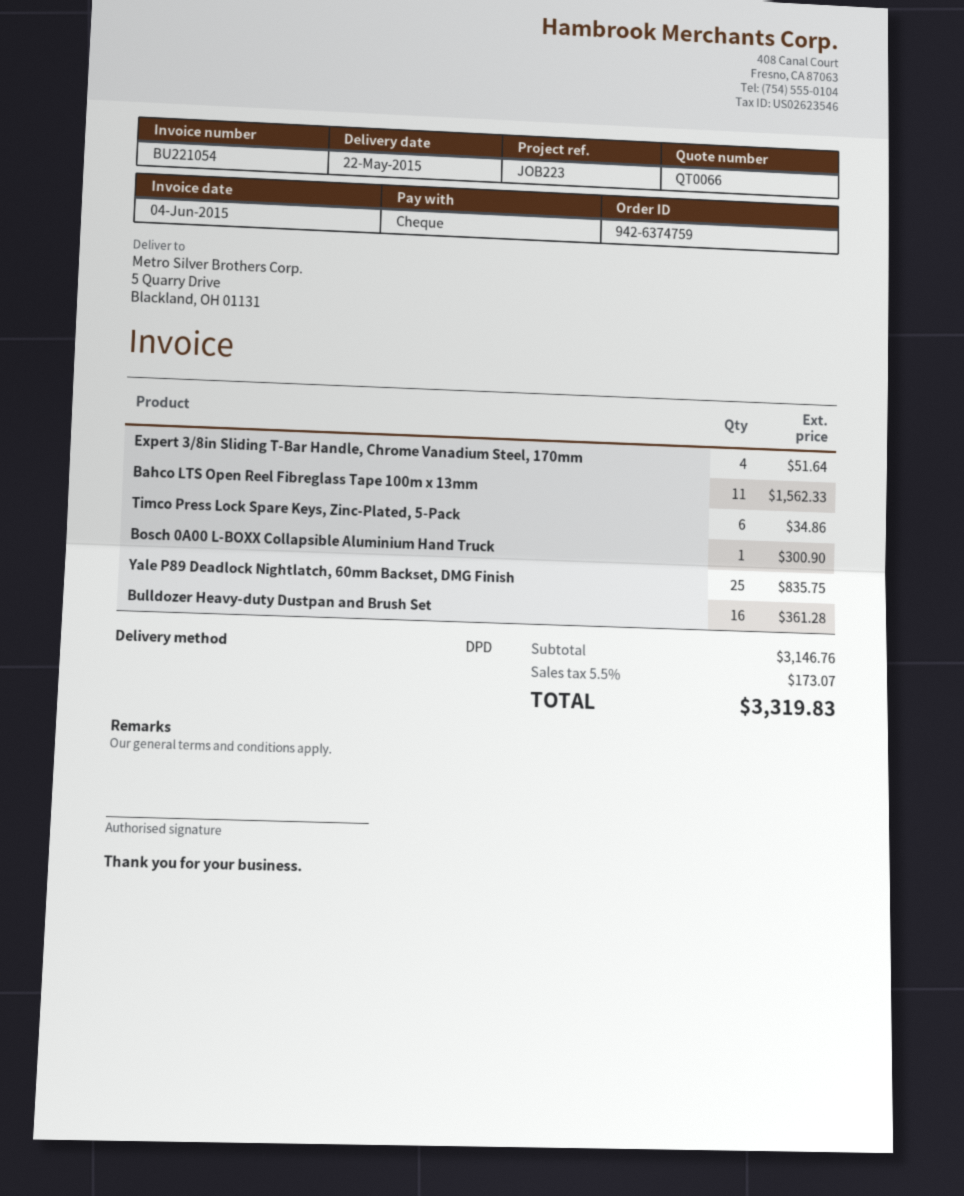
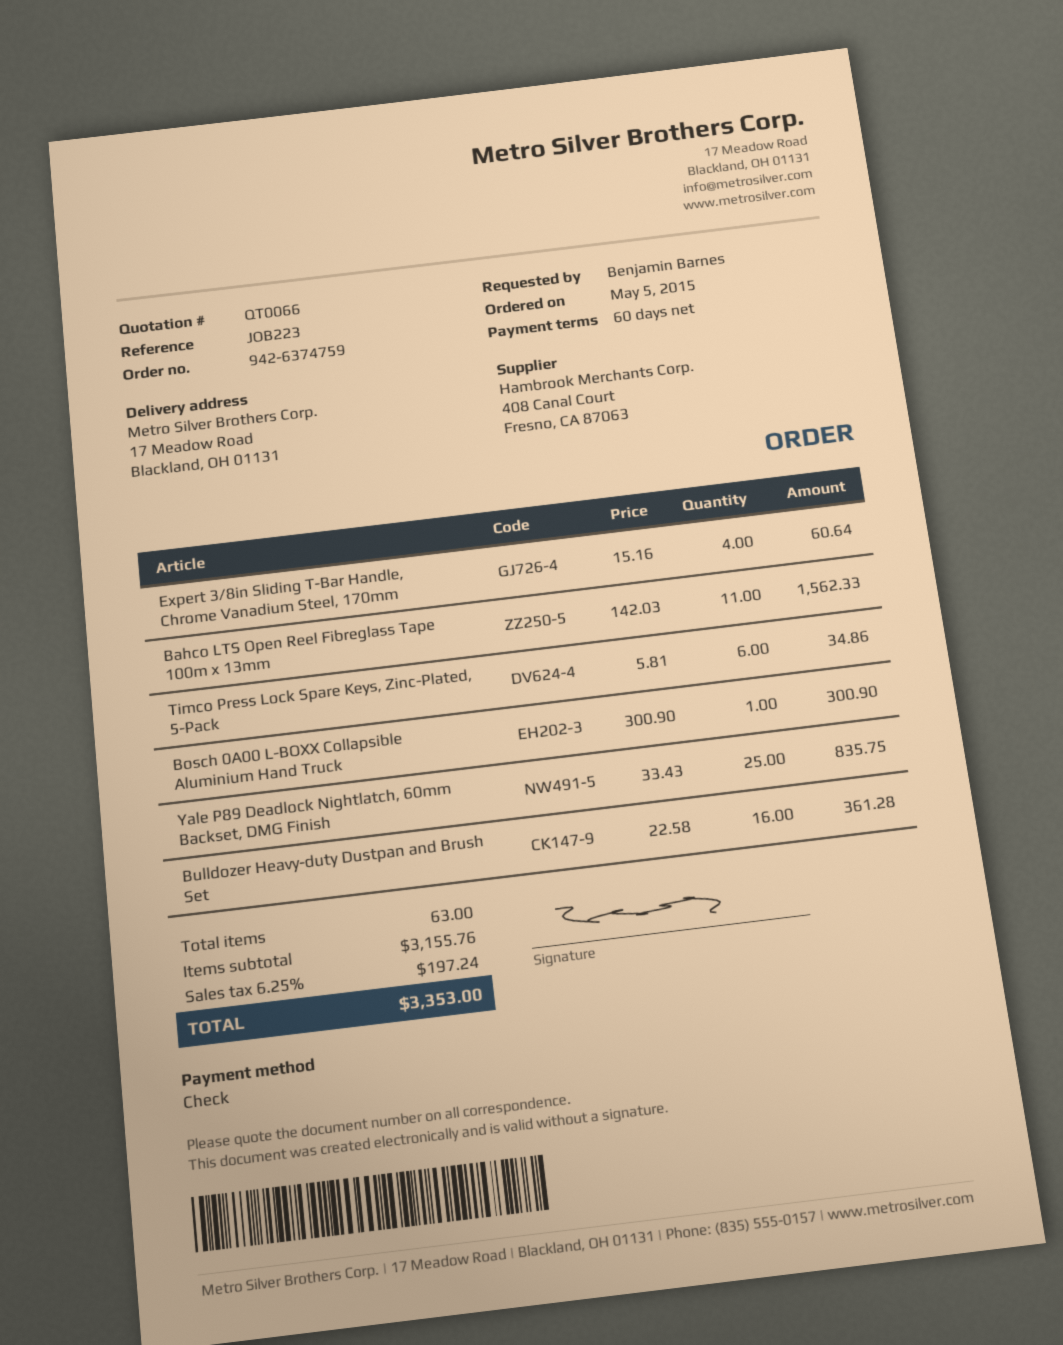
ship to: 5 Quarry Drive, Blackland, OH 01131 -> 17 Meadow Road, Blackland, OH 01131
Expert 3/8in Sliding T-Bar Handle, Chrome Vanadium Steel, 170mm: 4 for 51.64 -> 4 for 60.64
subtotal: 3146.76 -> 3155.76
tax: 5.5% = 173.07 -> 6.25% = 197.24
total: 3319.83 -> 3353.00

